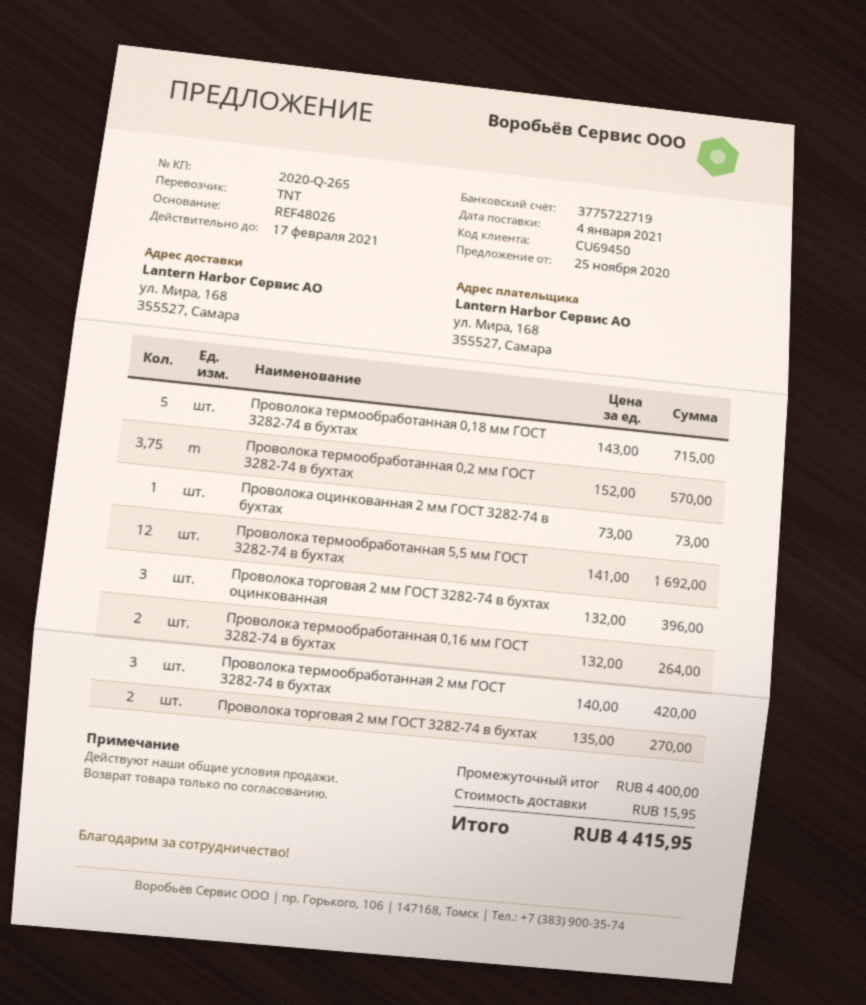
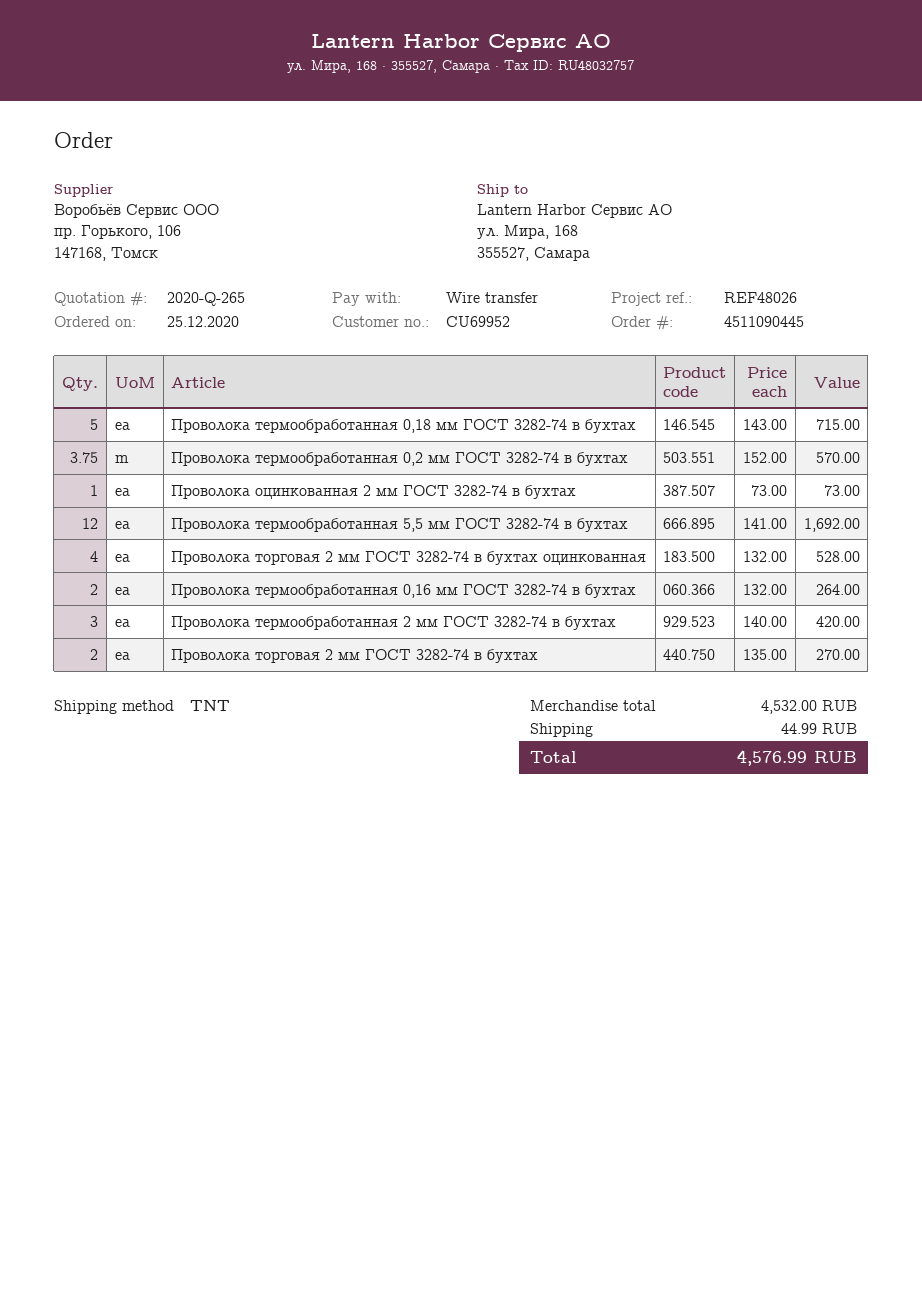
customer number: CU69450 -> CU69952
Проволока торговая 2 мм ГОСТ 3282-74 в бухтах оцинкованная: 3 x 132.00 = 396.00 -> 4 x 132.00 = 528.00
subtotal: 4400.00 -> 4532.00
shipping: 15.95 -> 44.99
total: 4415.95 -> 4576.99

